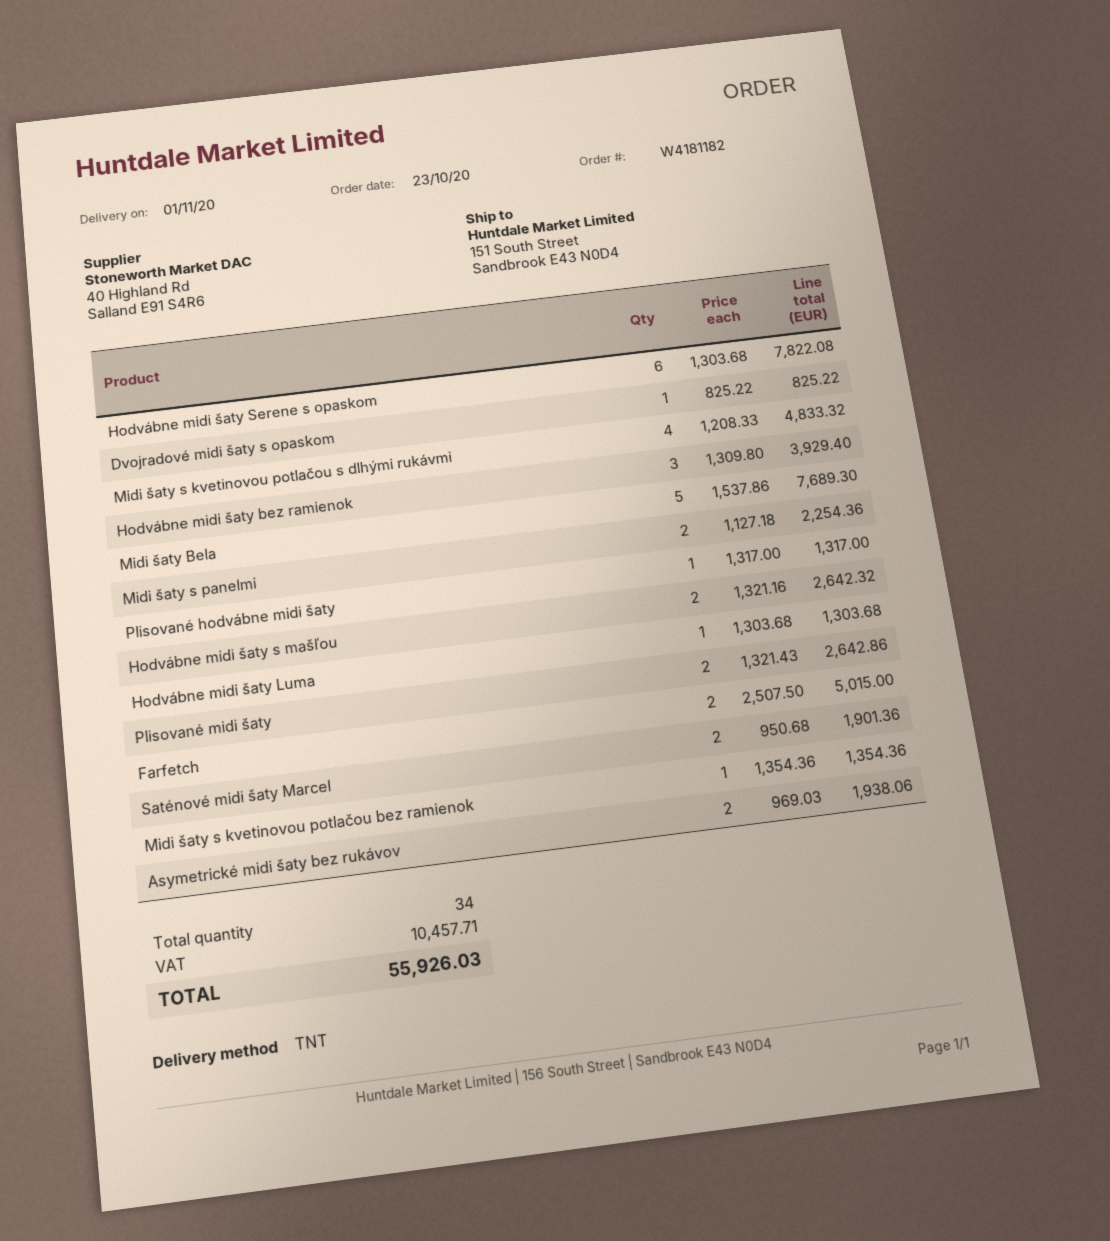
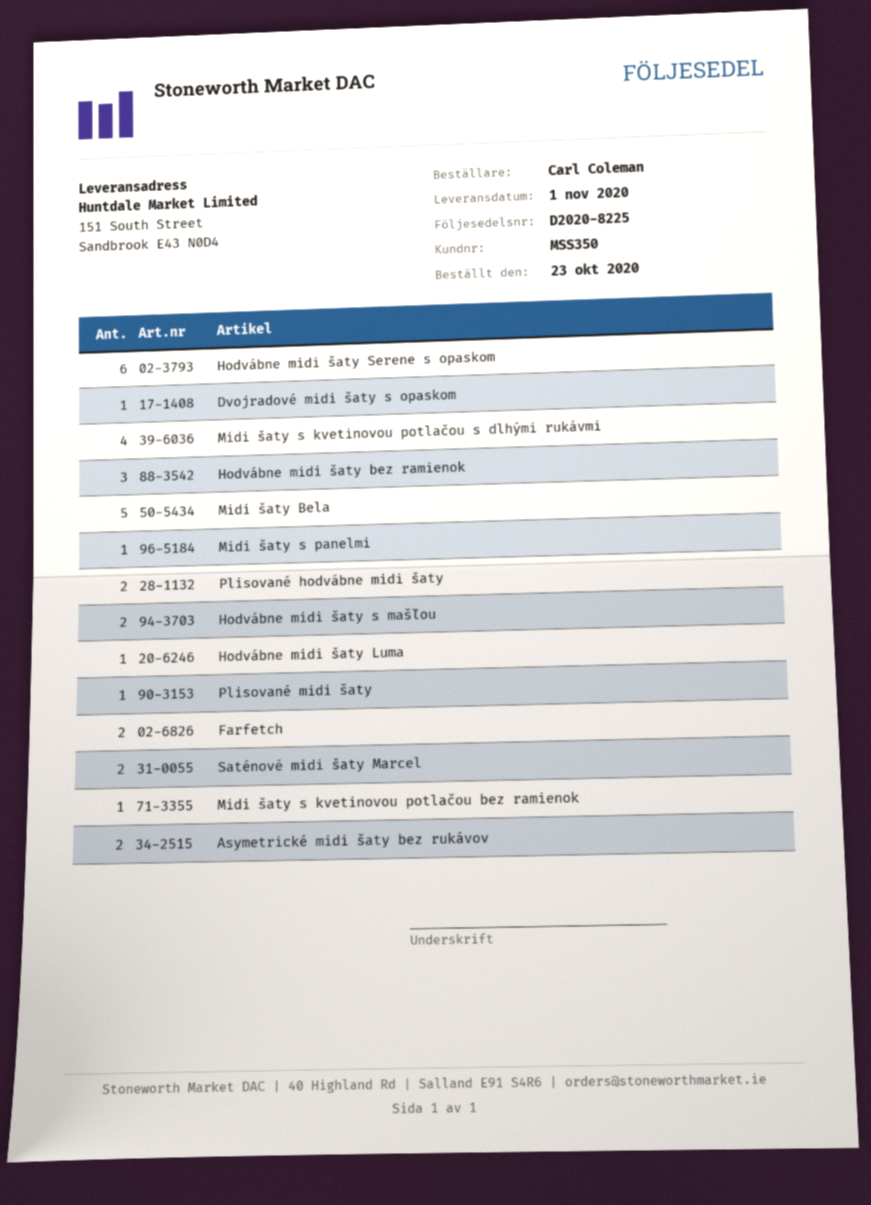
Midi šaty s panelmi: 2 -> 1
Plisované hodvábne midi šaty: 1 -> 2
Plisované midi šaty: 2 -> 1

